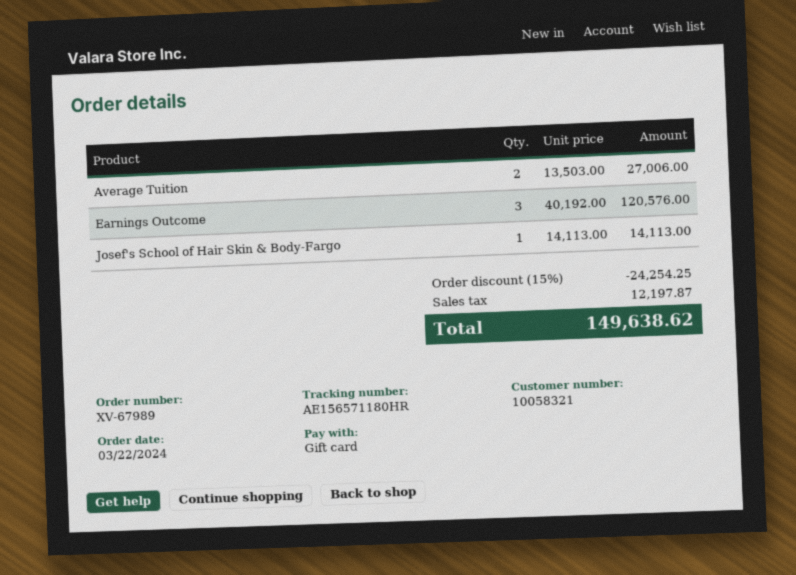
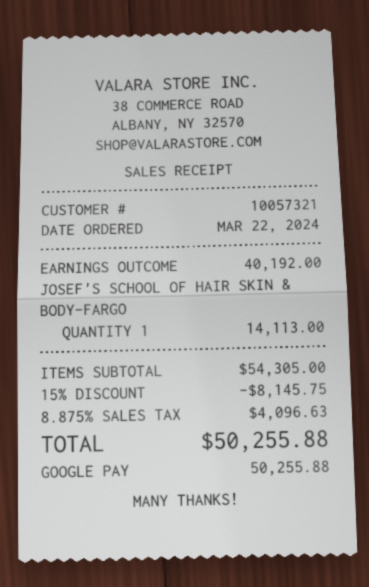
customer number: 10058321 -> 10057321
payment method: gift card -> Google Pay
Average Tuition: 2 for 27006.00 -> none
Earnings Outcome: 3 for 120576.00 -> 1 for 40192.00
discount: 15% = 24254.25 -> 15% = 8145.75
tax: 12197.87 -> 4096.63
total: 149638.62 -> 50255.88

